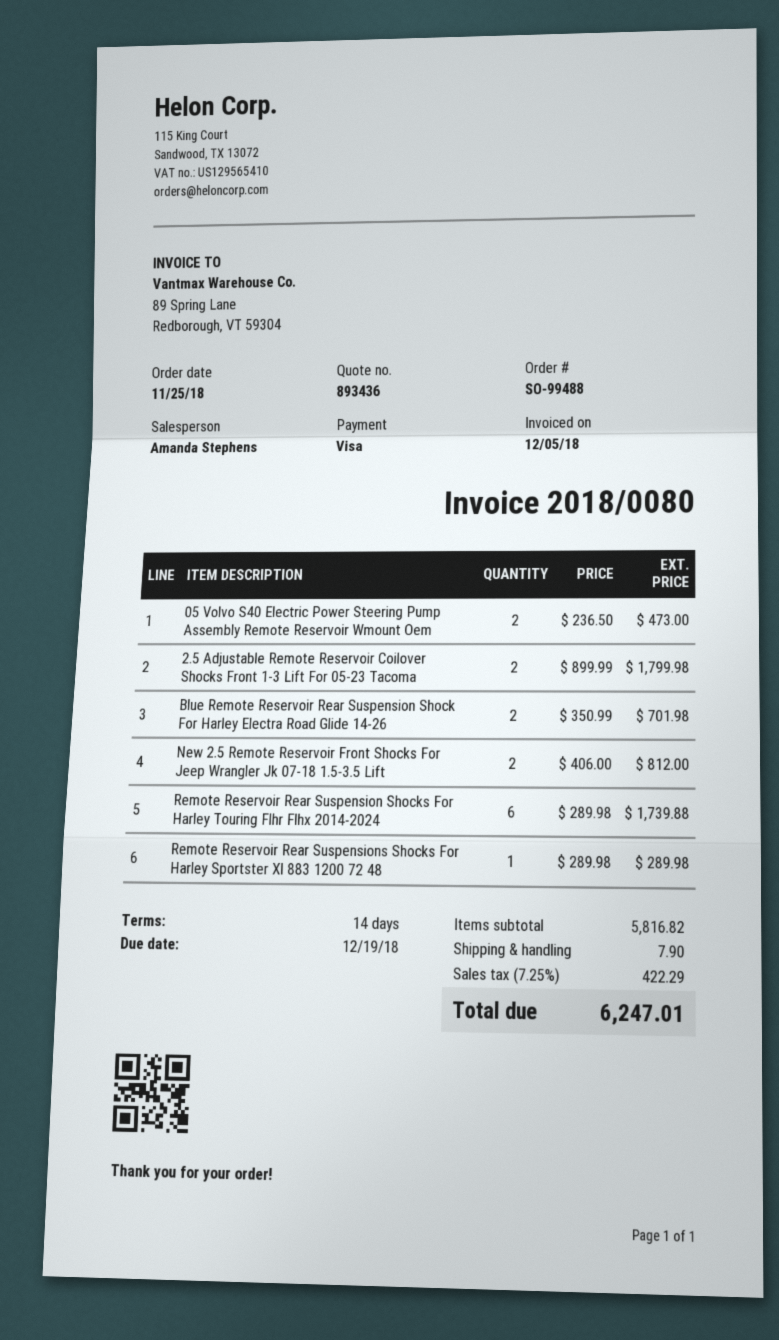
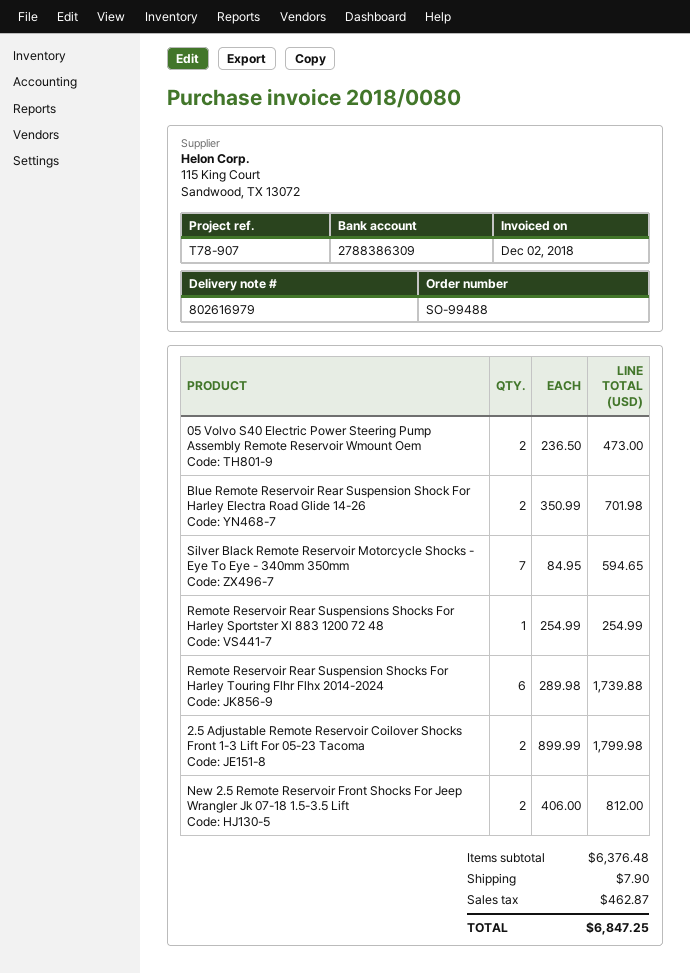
invoice date: 2018-12-05 -> 2018-12-02
Remote Reservoir Rear Suspensions Shocks For Harley Sportster Xl 883 1200 72 48: 1 x 289.98 = 289.98 -> 1 x 254.99 = 254.99
Silver Black Remote Reservoir Motorcycle Shocks - Eye To Eye - 340mm 350mm: none -> 7 x 84.95 = 594.65
subtotal: 5816.82 -> 6376.48
tax: 422.29 -> 462.87
total: 6247.01 -> 6847.25

